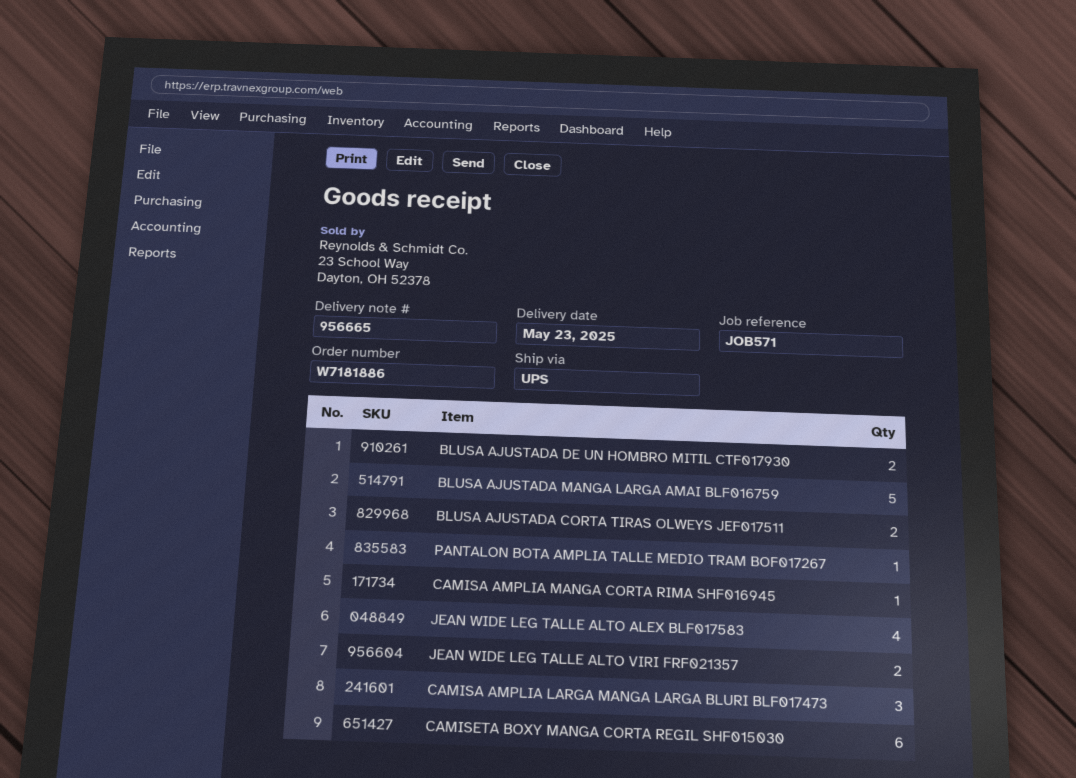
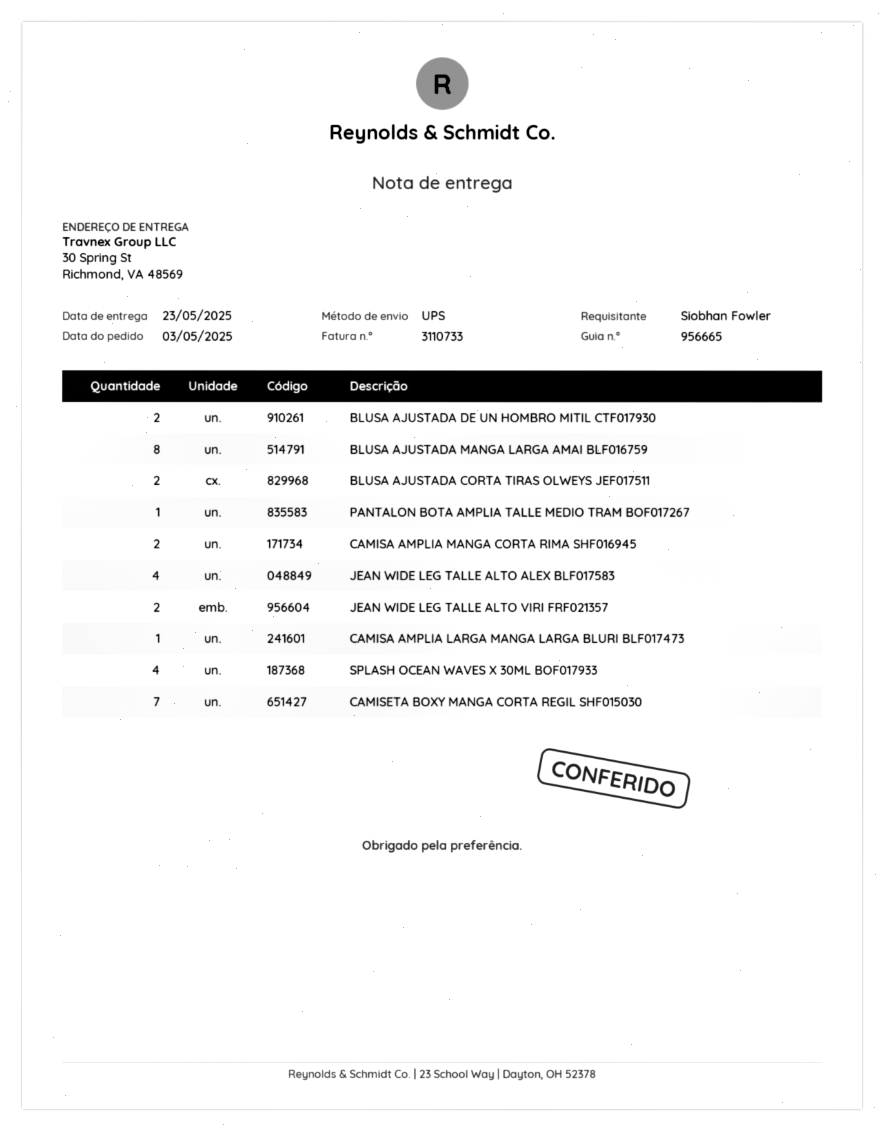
BLUSA AJUSTADA MANGA LARGA AMAI BLF016759: 5 -> 8
CAMISA AMPLIA MANGA CORTA RIMA SHF016945: 1 -> 2
CAMISA AMPLIA LARGA MANGA LARGA BLURI BLF017473: 3 -> 1
CAMISETA BOXY MANGA CORTA REGIL SHF015030: 6 -> 7
SPLASH OCEAN WAVES X 30ML BOF017933: none -> 4

